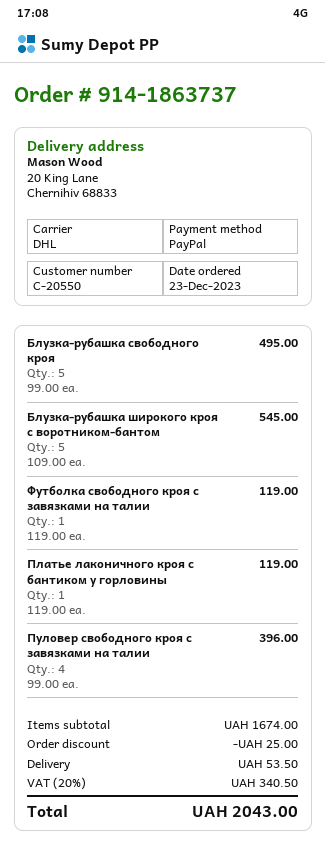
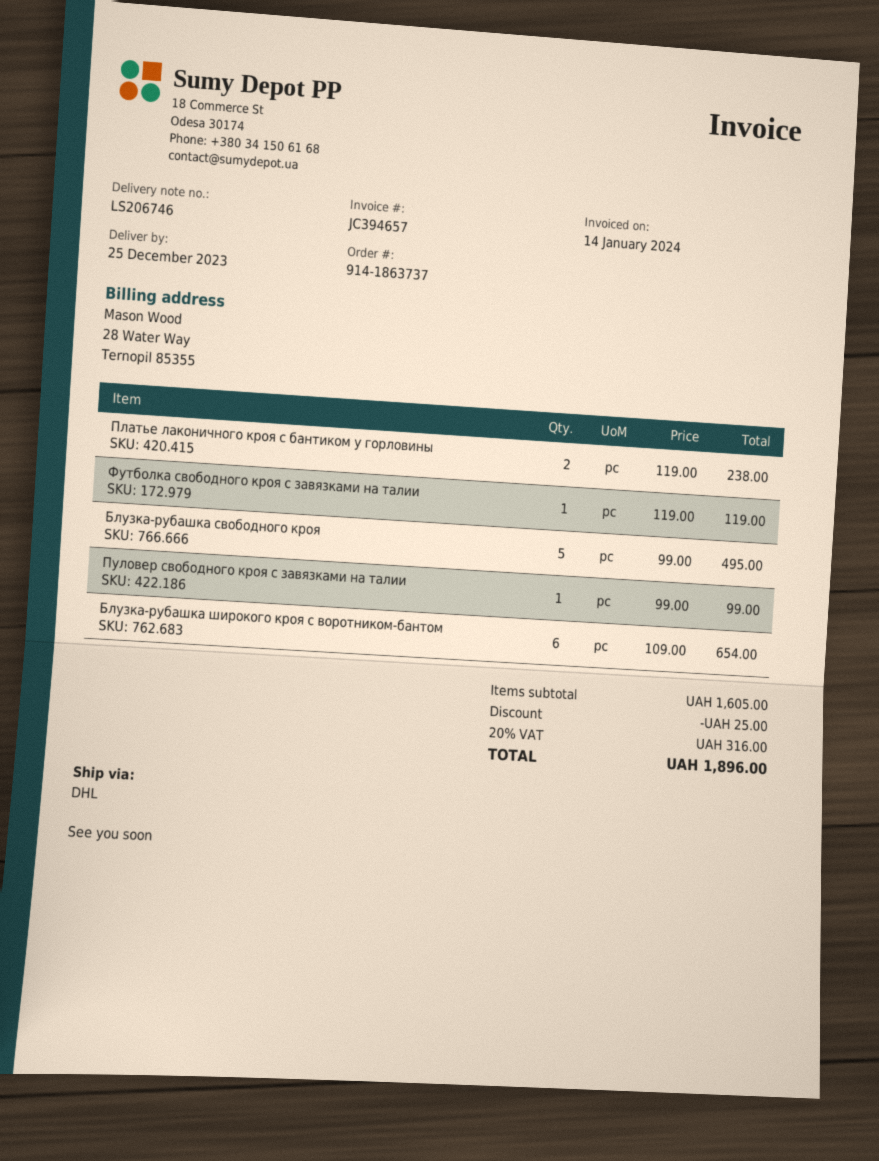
Блузка-рубашка широкого кроя с воротником-бантом: 5 x 109.00 = 545.00 -> 6 x 109.00 = 654.00
Платье лаконичного кроя с бантиком у горловины: 1 x 119.00 = 119.00 -> 2 x 119.00 = 238.00
Пуловер свободного кроя с завязками на талии: 4 x 99.00 = 396.00 -> 1 x 99.00 = 99.00
subtotal: 1674.00 -> 1605.00
shipping: 53.50 -> none
tax: 20% = 340.50 -> 20% = 316.00
total: 2043.00 -> 1896.00

